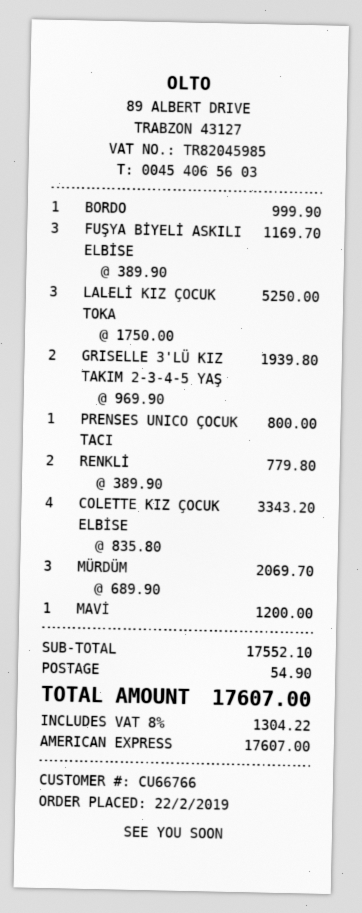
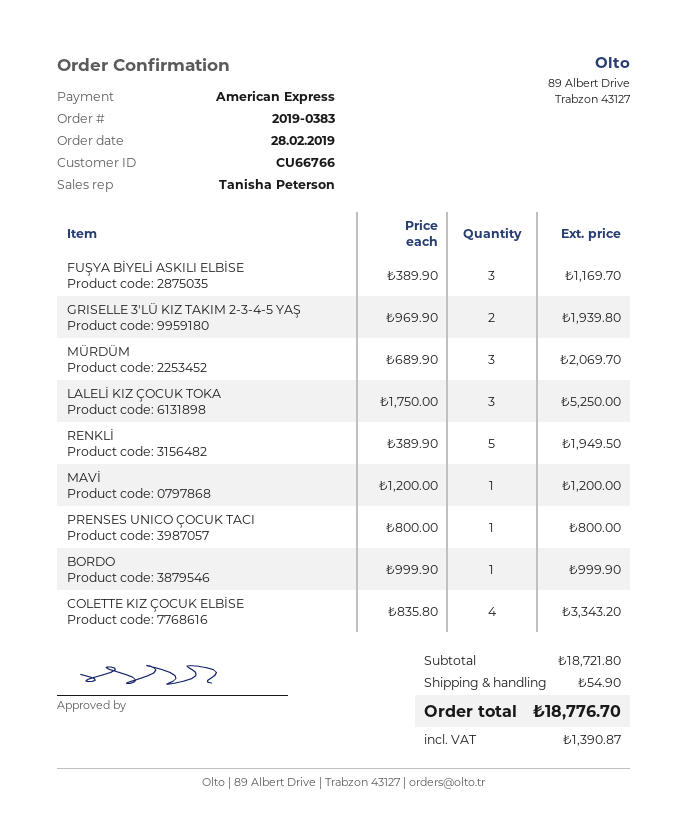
order date: 2019-02-22 -> 2019-02-28
RENKLİ: 2 x 389.90 = 779.80 -> 5 x 389.90 = 1949.50
subtotal: 17552.10 -> 18721.80
tax: 1304.22 -> 1390.87
total: 17607.00 -> 18776.70

